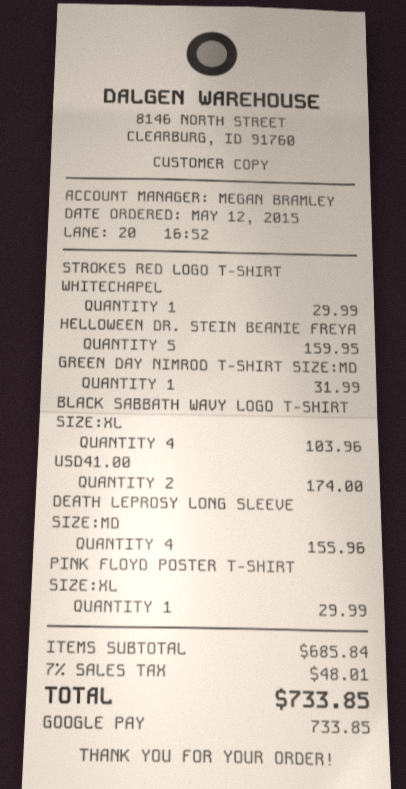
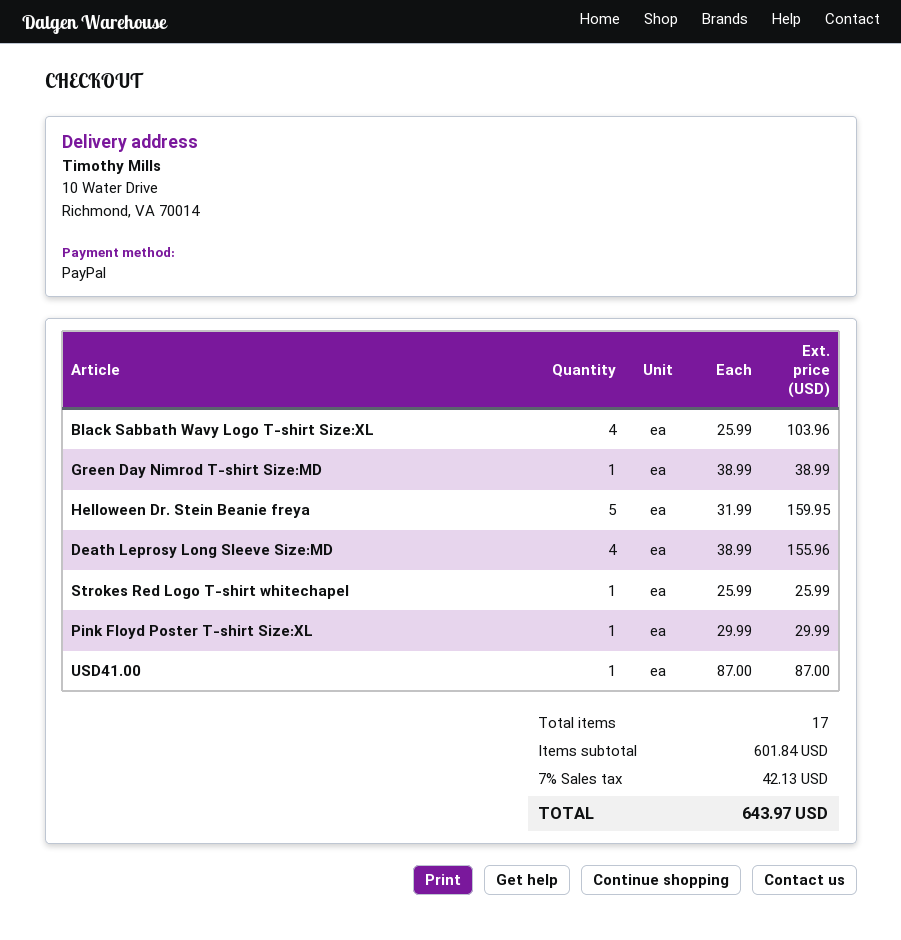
payment method: Google Pay -> PayPal
STROKES RED LOGO T-SHIRT WHITECHAPEL: 1 for 29.99 -> 1 for 25.99
GREEN DAY NIMROD T-SHIRT SIZE:MD: 1 for 31.99 -> 1 for 38.99
USD41.00: 2 for 174.00 -> 1 for 87.00
subtotal: 685.84 -> 601.84
tax: 7% = 48.01 -> 7% = 42.13
total: 733.85 -> 643.97

